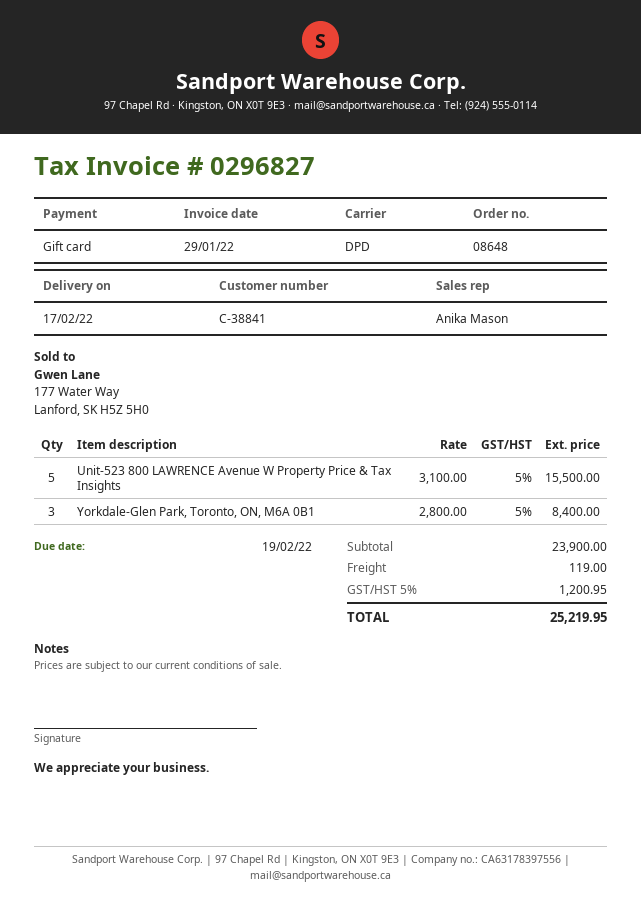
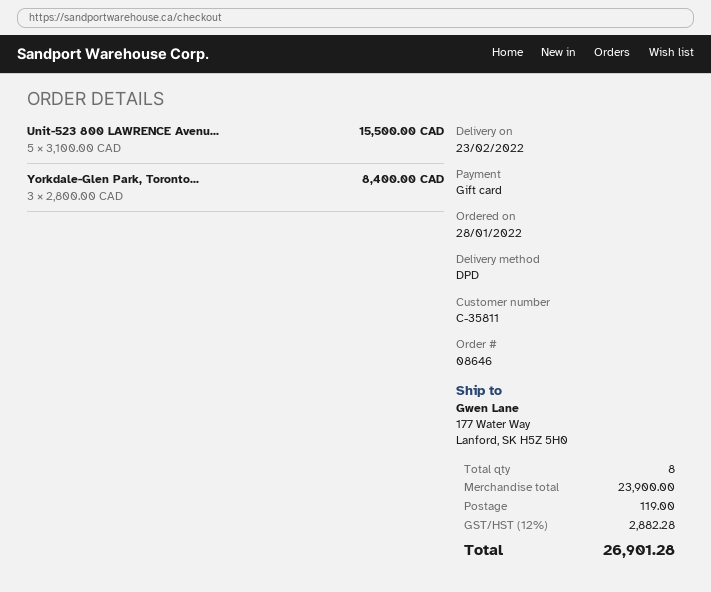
order number: 08648 -> 08646
delivery date: 2022-02-17 -> 2022-02-23
customer number: C-38841 -> C-35811
tax: 5% = 1200.95 -> 12% = 2882.28
total: 25219.95 -> 26901.28

